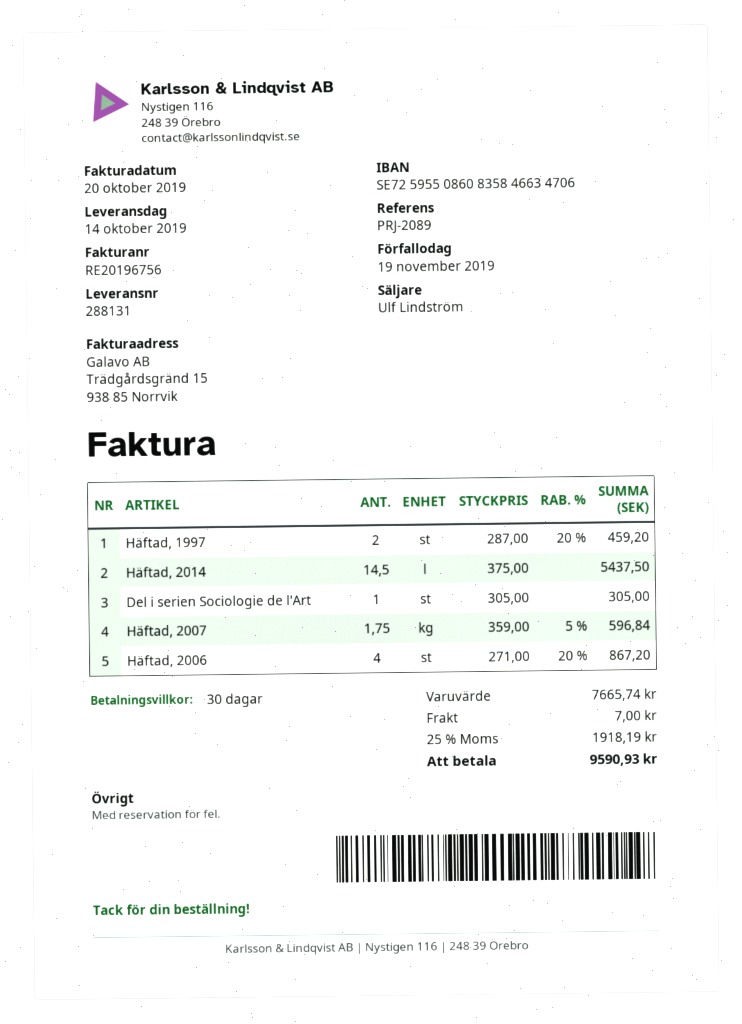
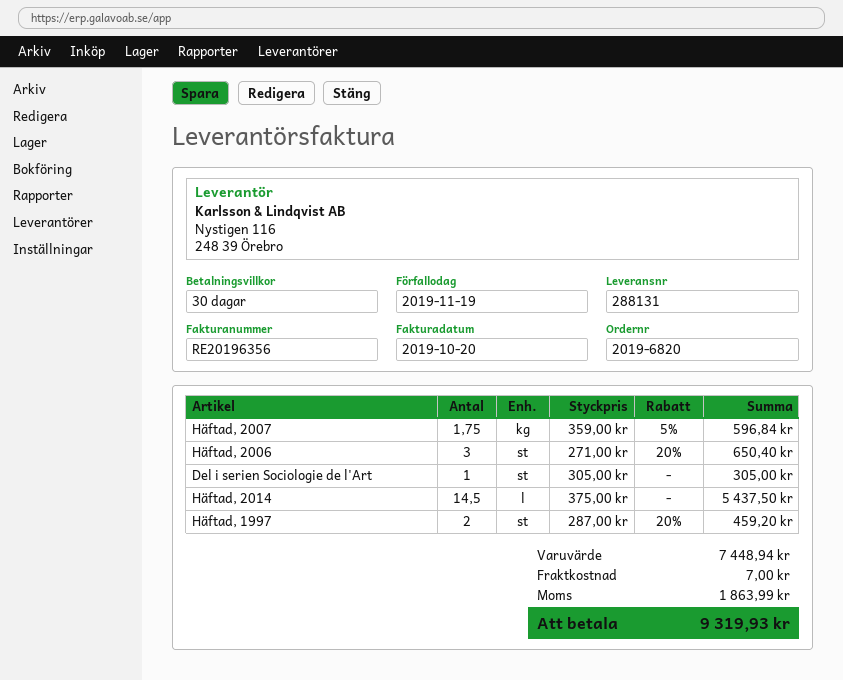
invoice number: RE20196756 -> RE20196356
Häftad, 2006: 4 x 271.00 - 20% = 867.20 -> 3 x 271.00 - 20% = 650.40
subtotal: 7665.74 -> 7448.94
tax: 1918.19 -> 1863.99
total: 9590.93 -> 9319.93

